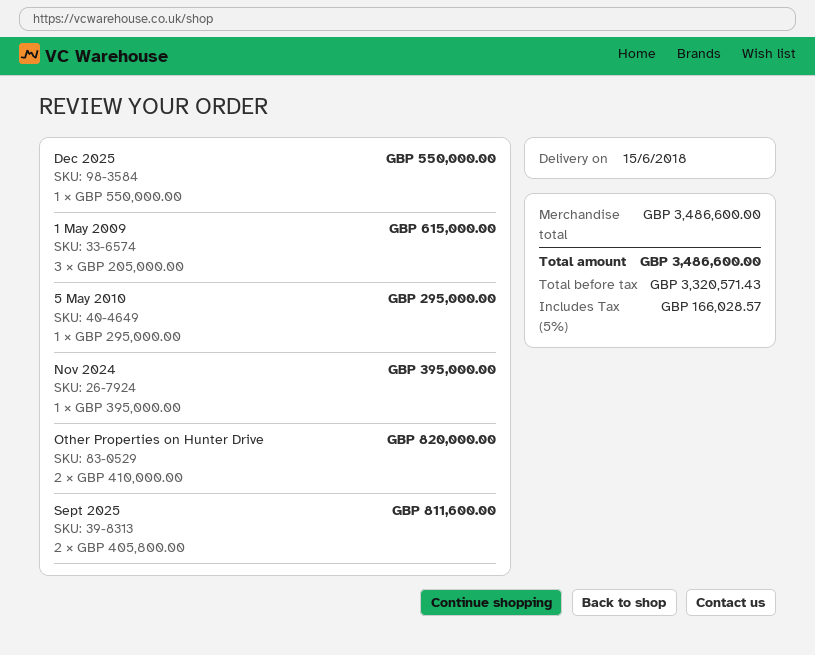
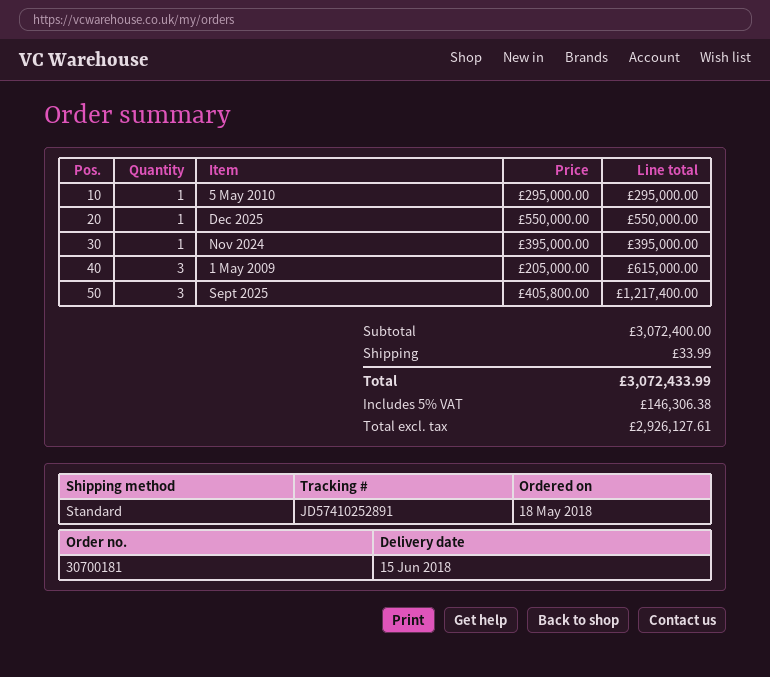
Other Properties on Hunter Drive: 2 x 410000.00 = 820000.00 -> none
Sept 2025: 2 x 405800.00 = 811600.00 -> 3 x 405800.00 = 1217400.00
subtotal: 3486600.00 -> 3072400.00
shipping: none -> 33.99
net: 3320571.43 -> 2926127.61
tax: 5% = 166028.57 -> 5% = 146306.38
total: 3486600.00 -> 3072433.99

